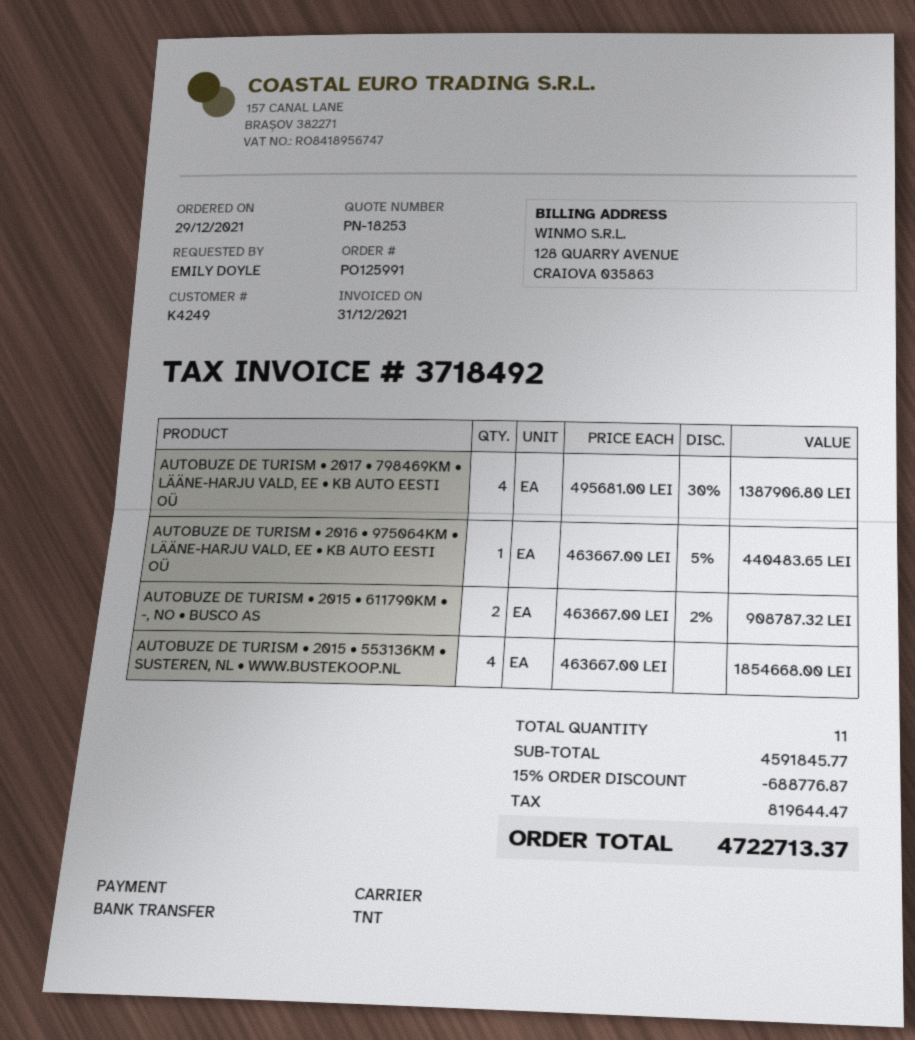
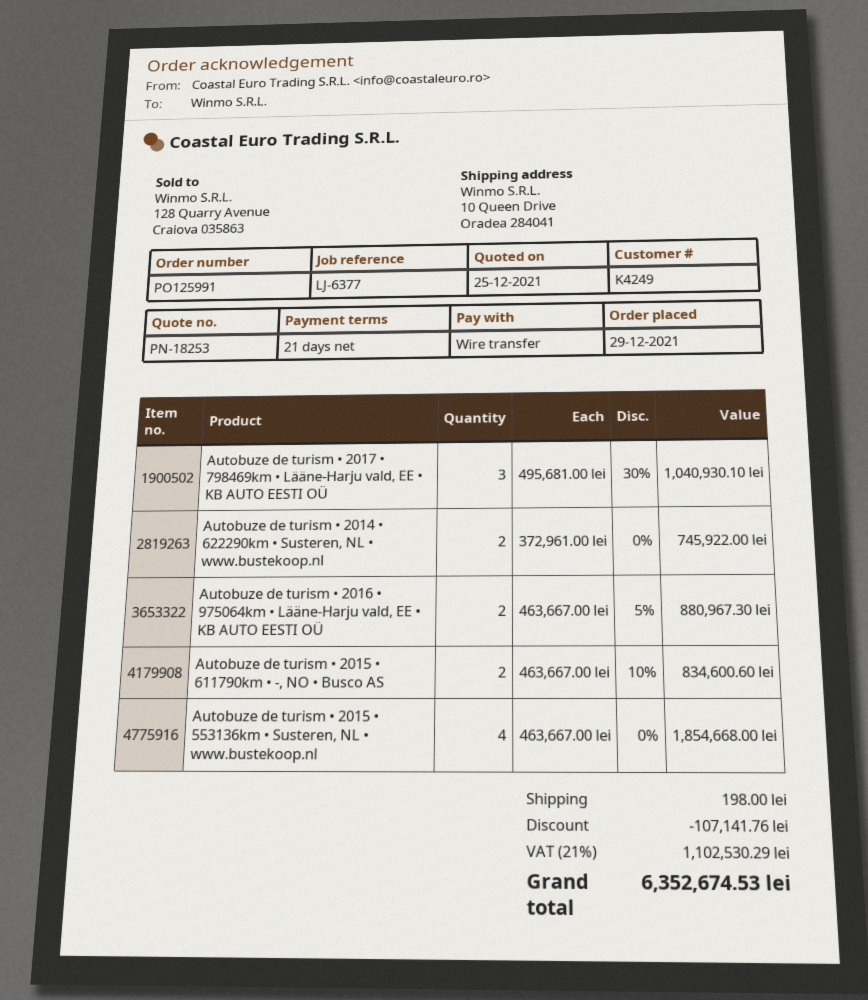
AUTOBUZE DE TURISM • 2017 • 798469KM • LÄÄNE-HARJU VALD, EE • KB AUTO EESTI OÜ: 4 x 495681.00 - 30% = 1387906.80 -> 3 x 495681.00 - 30% = 1040930.10
AUTOBUZE DE TURISM • 2016 • 975064KM • LÄÄNE-HARJU VALD, EE • KB AUTO EESTI OÜ: 1 x 463667.00 - 5% = 440483.65 -> 2 x 463667.00 - 5% = 880967.30
AUTOBUZE DE TURISM • 2015 • 611790KM • -, NO • BUSCO AS: 2 x 463667.00 - 2% = 908787.32 -> 2 x 463667.00 - 10% = 834600.60
Autobuze de turism • 2014 • 622290km • Susteren, NL • www.bustekoop.nl: none -> 2 x 372961.00 = 745922.00
discount: 688776.87 -> 107141.76
shipping: none -> 198.00
tax: 819644.47 -> 1102530.29
total: 4722713.37 -> 6352674.53

